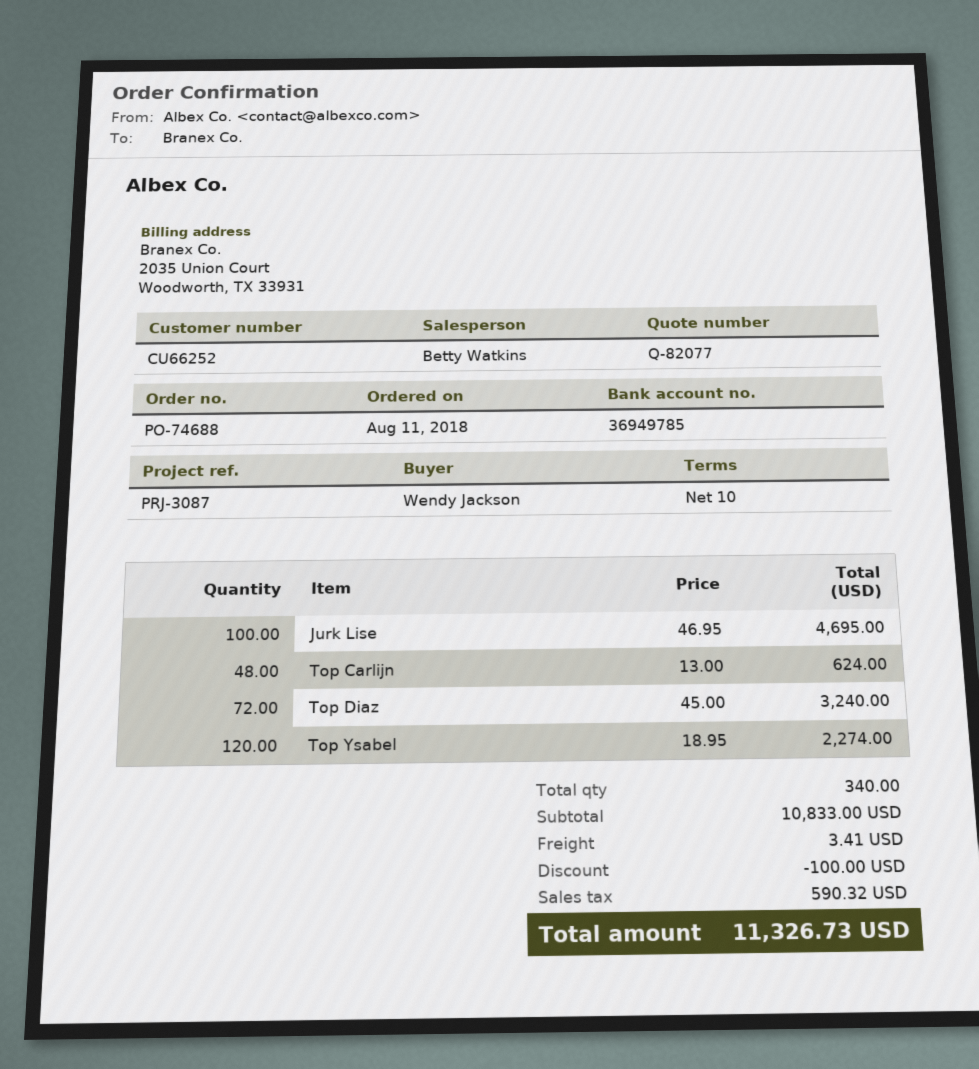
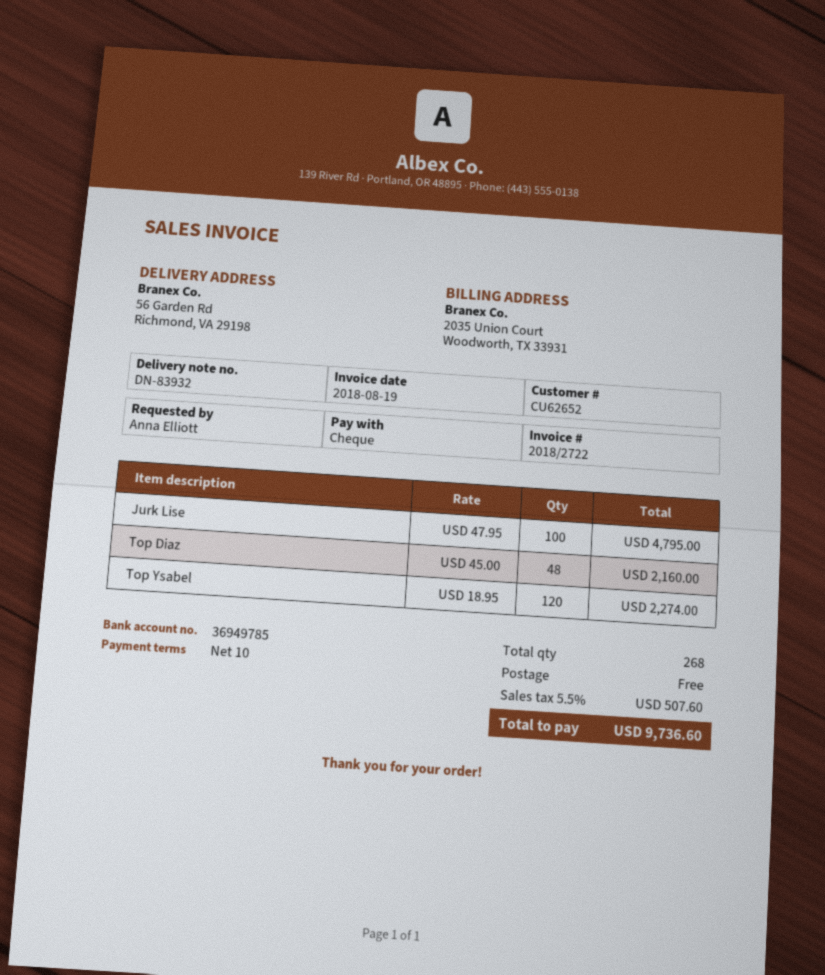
customer number: CU66252 -> CU62652
ordered by: Wendy Jackson -> Anna Elliott
Jurk Lise: 100 x 46.95 = 4695.00 -> 100 x 47.95 = 4795.00
Top Carlijn: 48 x 13.00 = 624.00 -> none
Top Diaz: 72 x 45.00 = 3240.00 -> 48 x 45.00 = 2160.00
total quantity: 340 -> 268
discount: 100.00 -> none
shipping: 3.41 -> 0.00
tax: 590.32 -> 507.60
total: 11326.73 -> 9736.60

